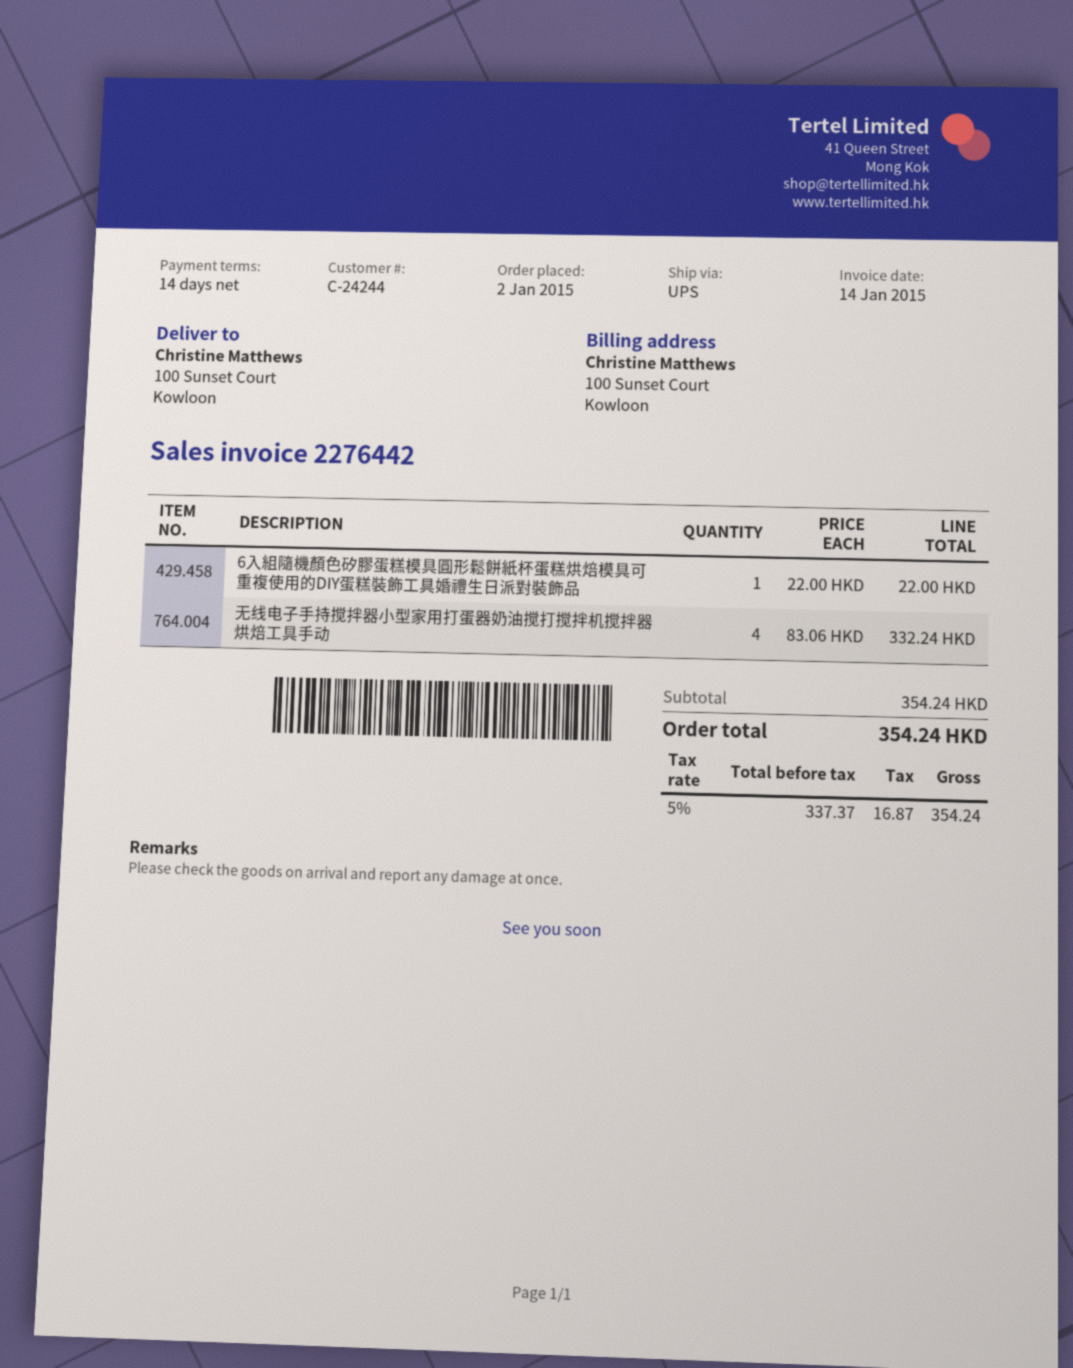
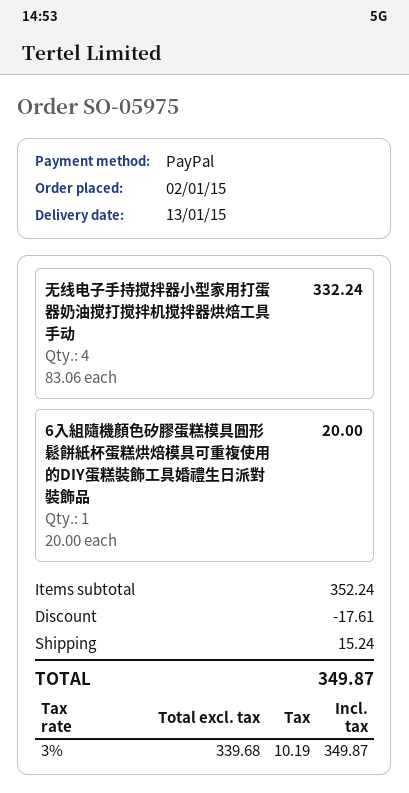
6入組隨機顏色矽膠蛋糕模具圓形鬆餅紙杯蛋糕烘焙模具可重複使用的DIY蛋糕裝飾工具婚禮生日派對裝飾品: 1 x 22.00 = 22.00 -> 1 x 20.00 = 20.00
subtotal: 354.24 -> 352.24
discount: none -> 17.61
shipping: none -> 15.24
net: 337.37 -> 339.68
tax: 5% = 16.87 -> 3% = 10.19
total: 354.24 -> 349.87

